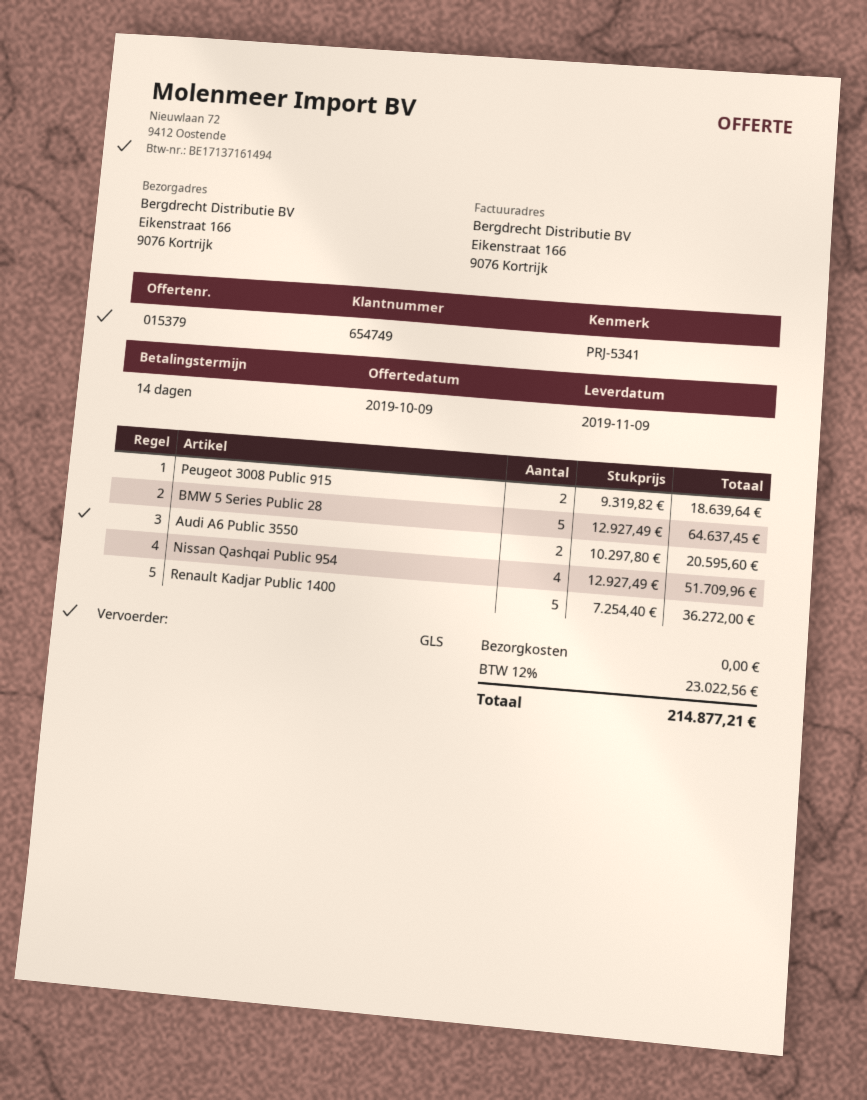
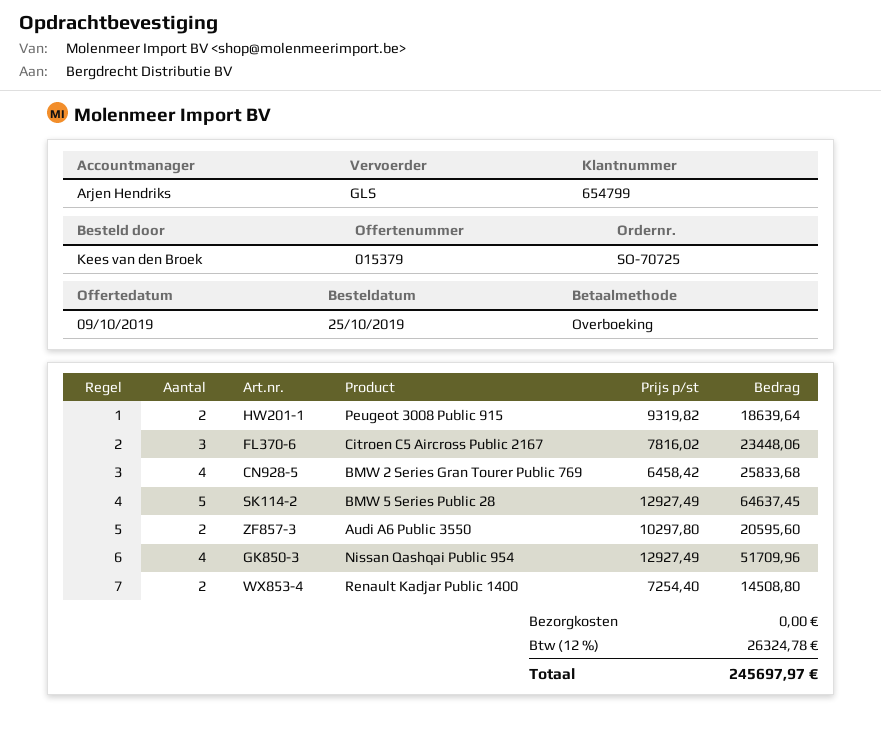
customer number: 654749 -> 654799
Renault Kadjar Public 1400: 5 x 7254.40 = 36272.00 -> 2 x 7254.40 = 14508.80
Citroen C5 Aircross Public 2167: none -> 3 x 7816.02 = 23448.06
BMW 2 Series Gran Tourer Public 769: none -> 4 x 6458.42 = 25833.68
tax: 12% = 23022.56 -> 12% = 26324.78
total: 214877.21 -> 245697.97

